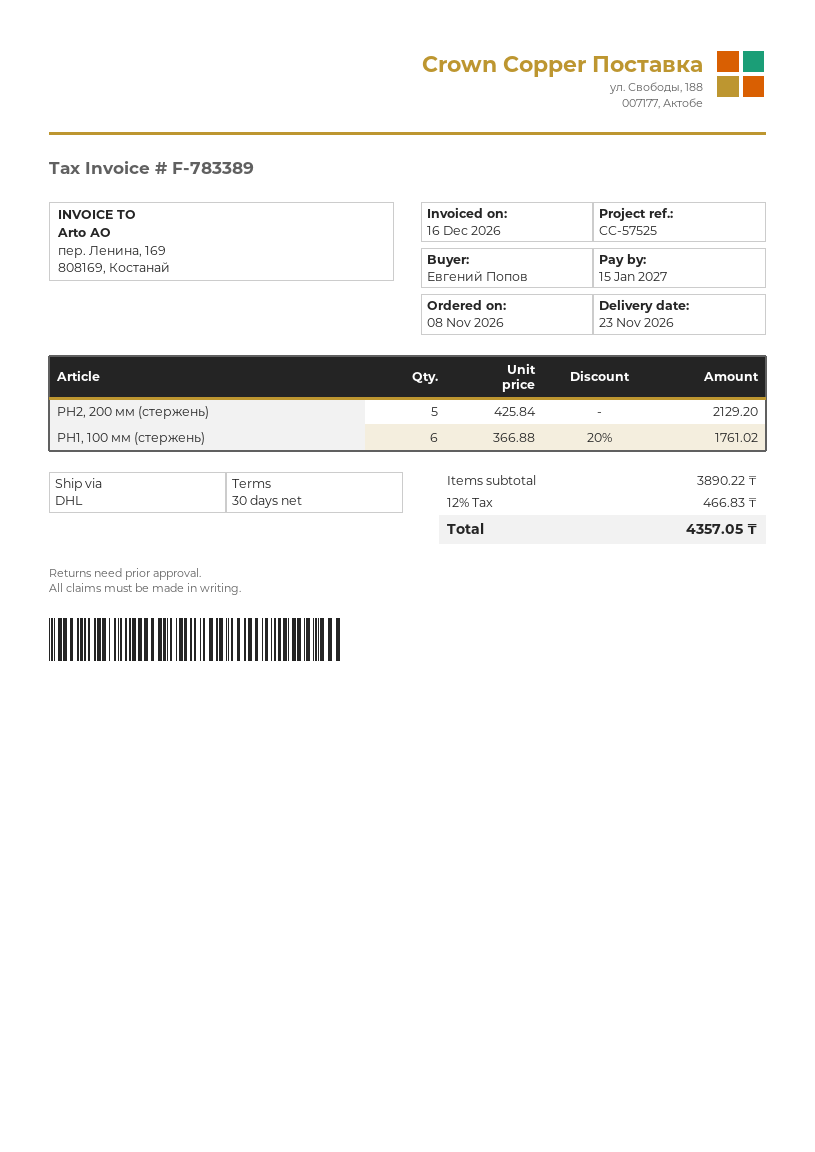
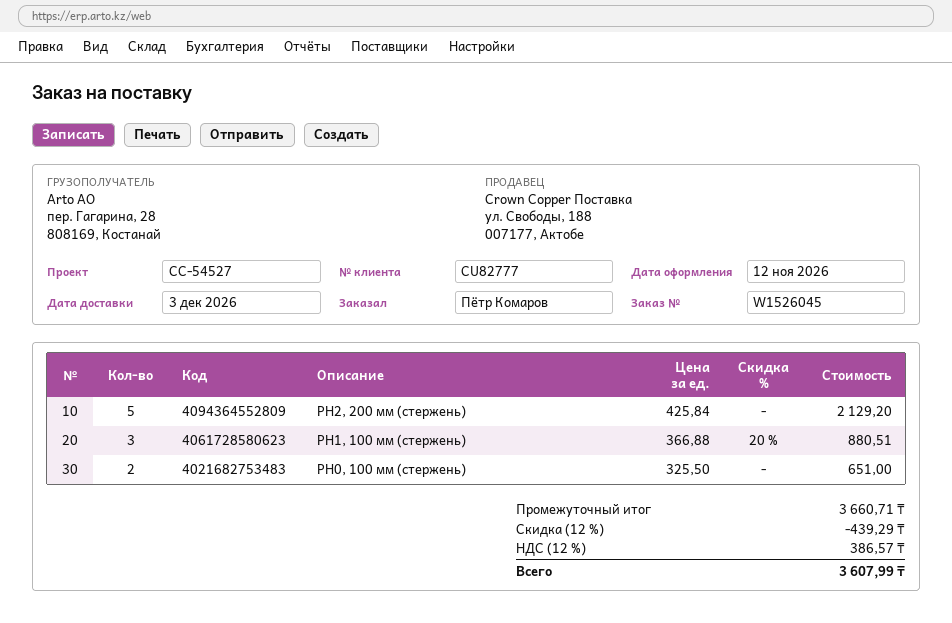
order date: 2026-11-08 -> 2026-11-12
delivery date: 2026-11-23 -> 2026-12-03
reference: CC-57525 -> CC-54527
ordered by: Евгений Попов -> Пётр Комаров
PH1, 100 мм (стержень): 6 x 366.88 - 20% = 1761.02 -> 3 x 366.88 - 20% = 880.51
PH0, 100 мм (стержень): none -> 2 x 325.50 = 651.00
subtotal: 3890.22 -> 3660.71
discount: none -> 12% = 439.29
tax: 12% = 466.83 -> 12% = 386.57
total: 4357.05 -> 3607.99

